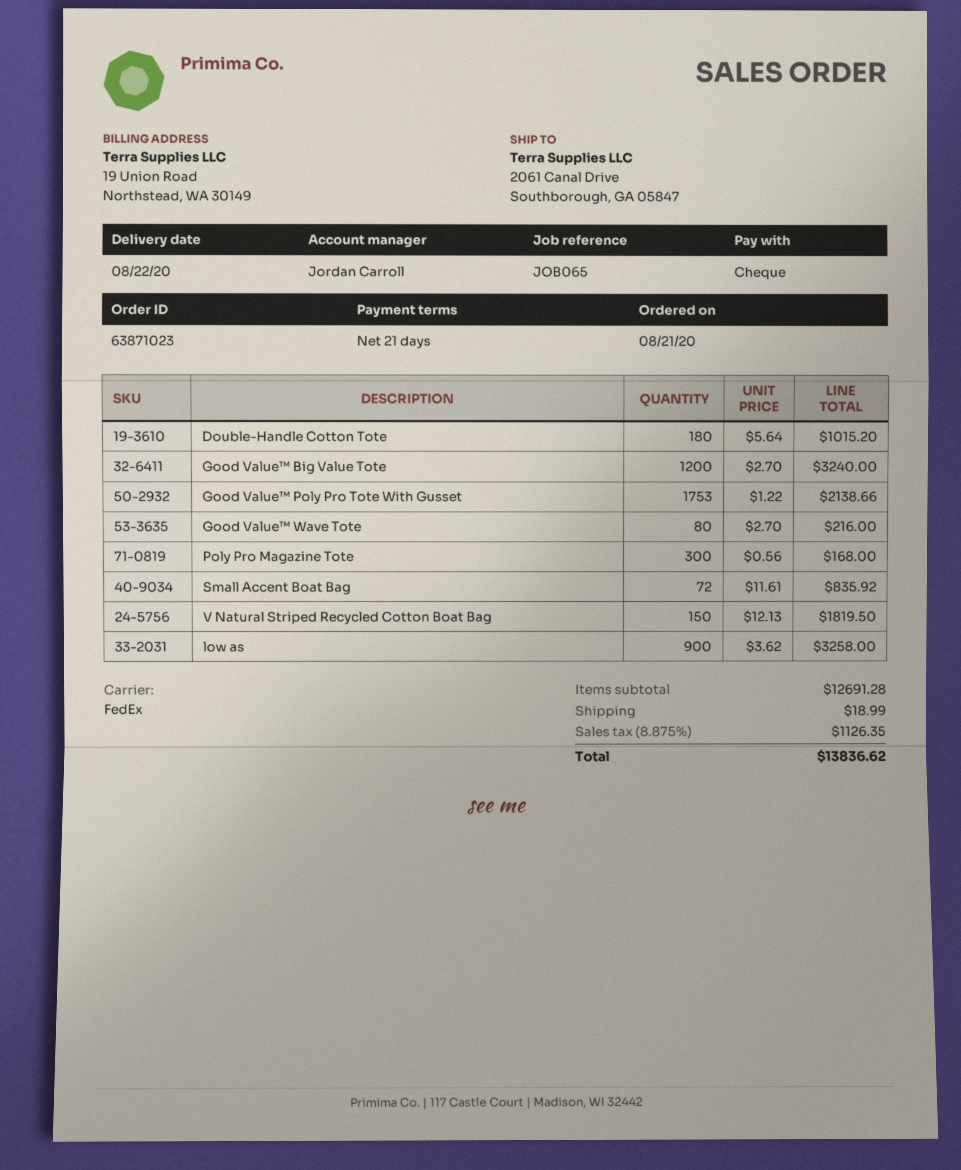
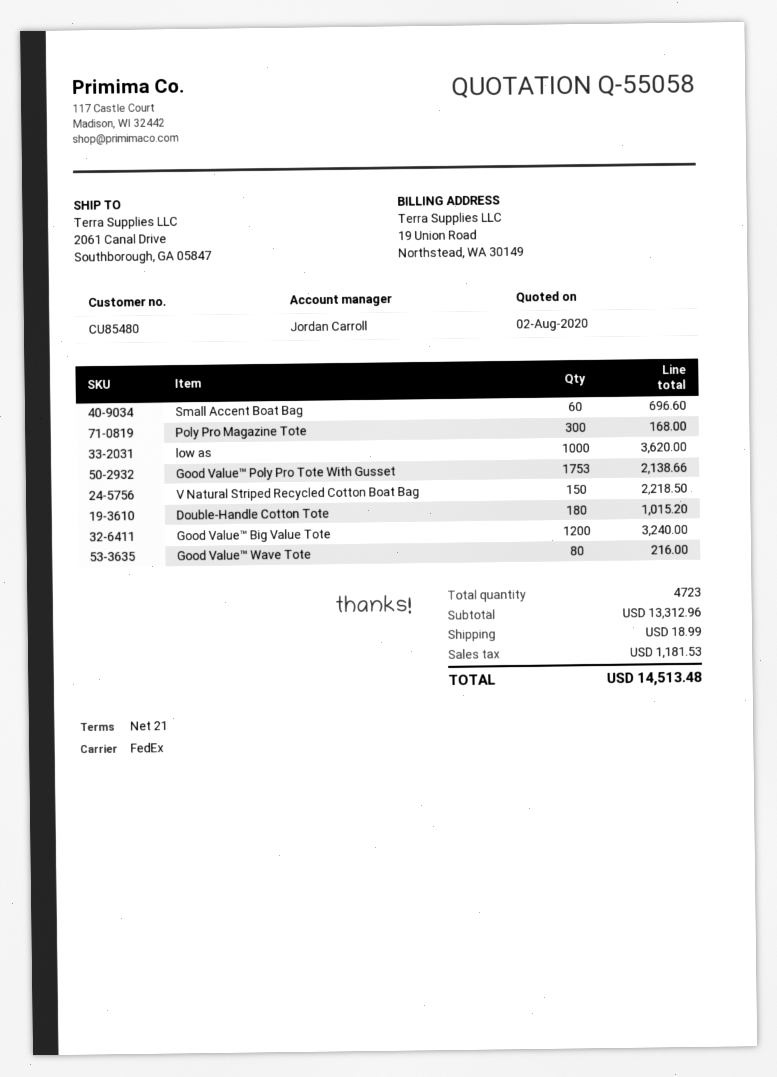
Small Accent Boat Bag: 72 for 835.92 -> 60 for 696.60
V Natural Striped Recycled Cotton Boat Bag: 150 for 1819.50 -> 150 for 2218.50
low as: 900 for 3258.00 -> 1000 for 3620.00
subtotal: 12691.28 -> 13312.96
tax: 1126.35 -> 1181.53
total: 13836.62 -> 14513.48

